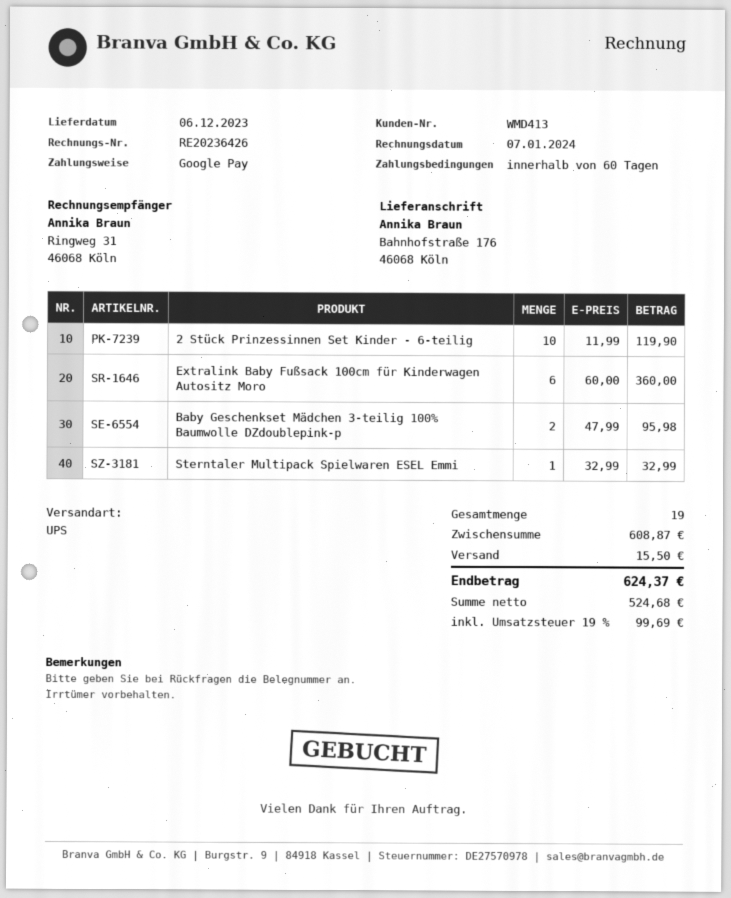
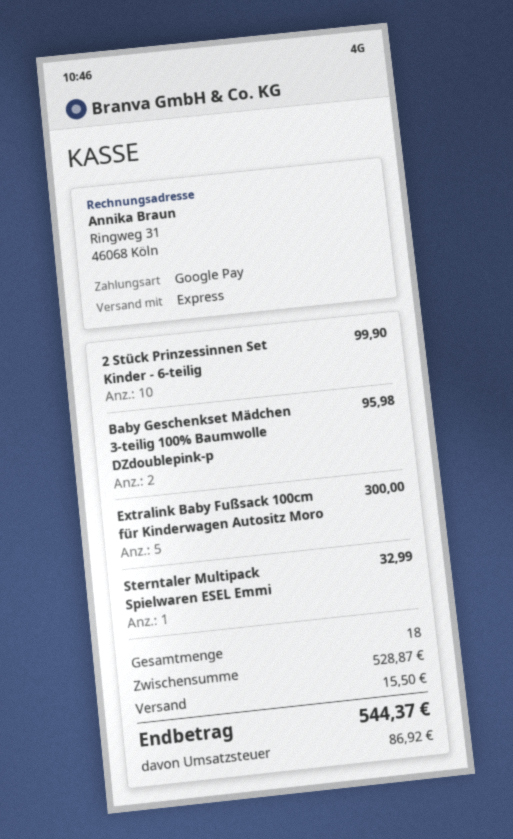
shipping method: UPS -> express
2 Stück Prinzessinnen Set Kinder - 6-teilig: 10 for 119.90 -> 10 for 99.90
Extralink Baby Fußsack 100cm für Kinderwagen Autositz Moro: 6 for 360.00 -> 5 for 300.00
total quantity: 19 -> 18
subtotal: 608.87 -> 528.87
tax: 99.69 -> 86.92
total: 624.37 -> 544.37

